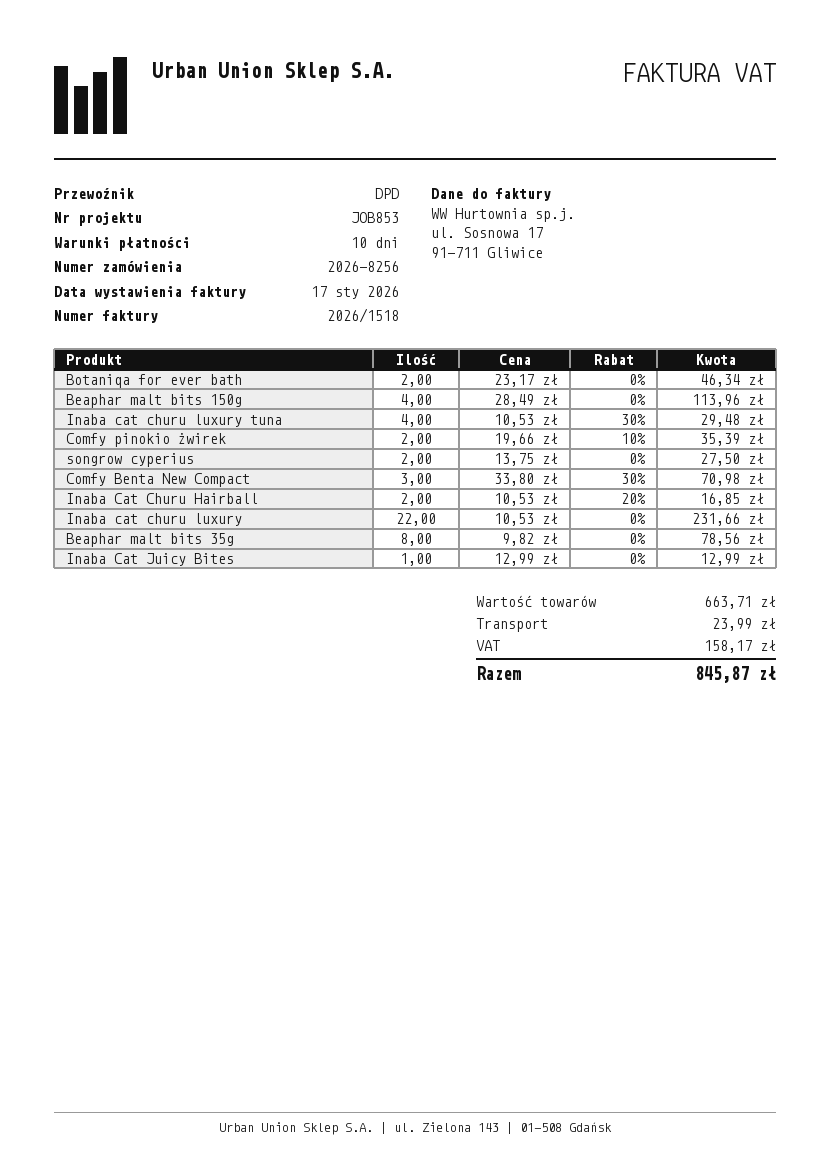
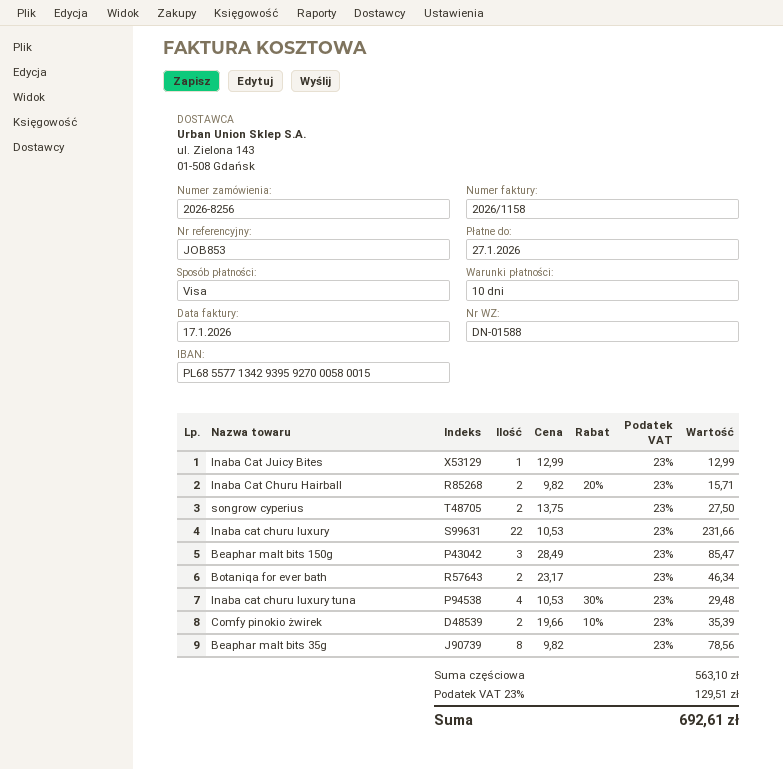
invoice number: 2026/1518 -> 2026/1158
Beaphar malt bits 150g: 4 x 28.49 = 113.96 -> 3 x 28.49 = 85.47
Comfy Benta New Compact: 3 x 33.80 - 30% = 70.98 -> none
Inaba Cat Churu Hairball: 2 x 10.53 - 20% = 16.85 -> 2 x 9.82 - 20% = 15.71
subtotal: 663.71 -> 563.10
shipping: 23.99 -> none
tax: 158.17 -> 129.51
total: 845.87 -> 692.61

